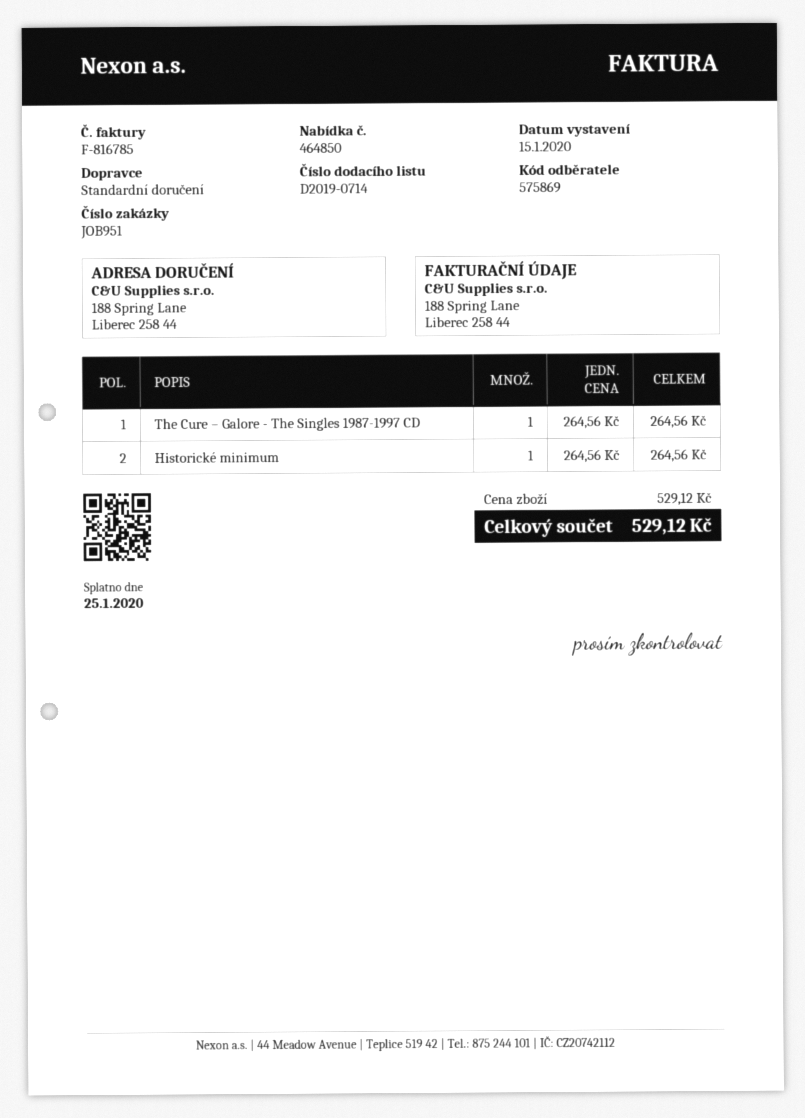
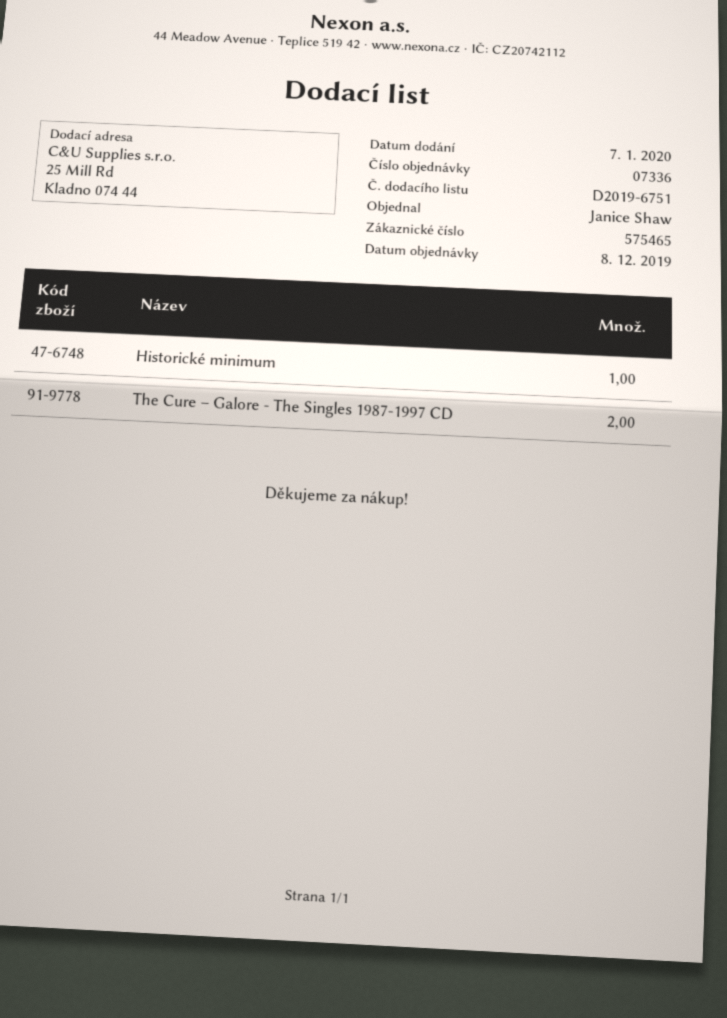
delivery note number: D2019-0714 -> D2019-6751
customer number: 575869 -> 575465
ship to: 188 Spring Lane, Liberec 258 44 -> 25 Mill Rd, Kladno 074 44
The Cure – Galore - The Singles 1987-1997 CD: 1 -> 2

